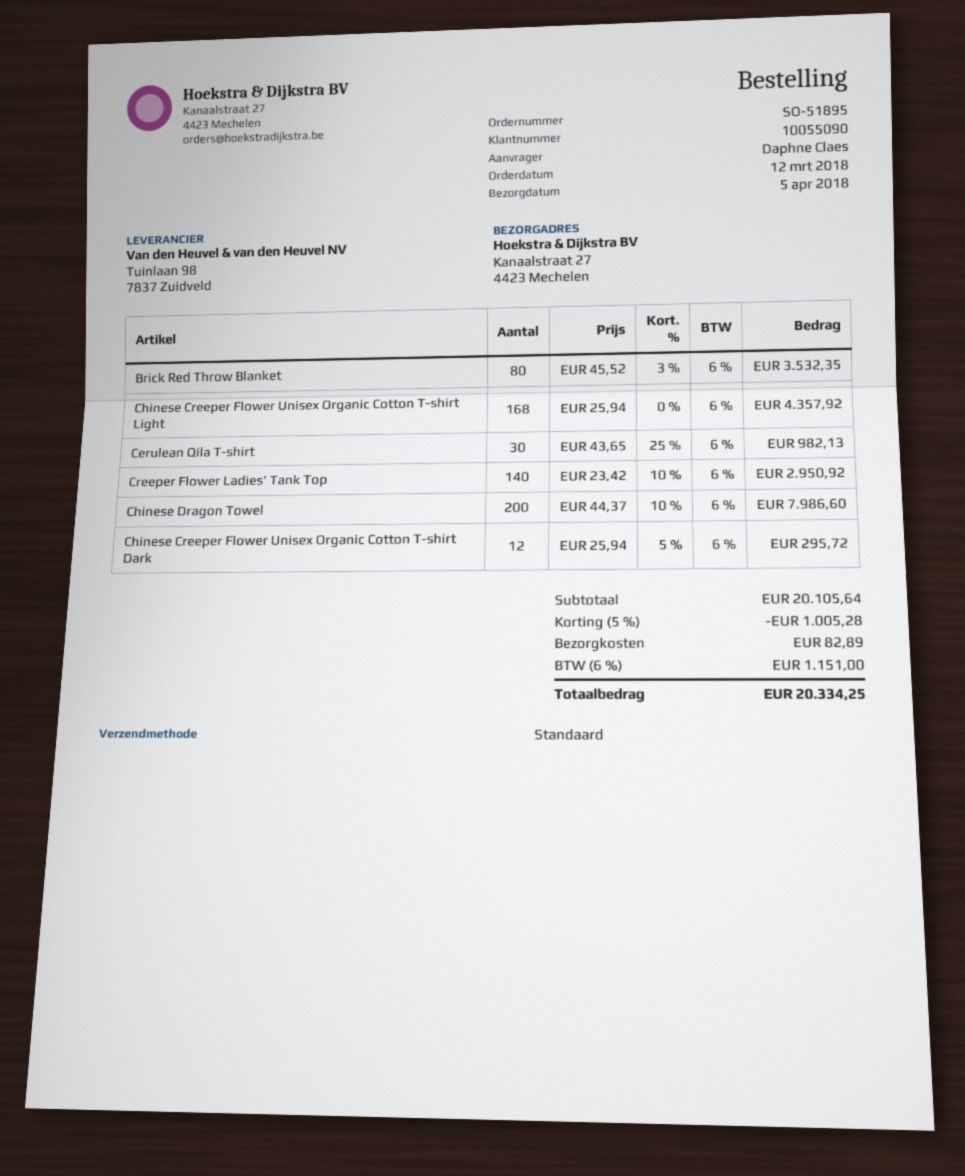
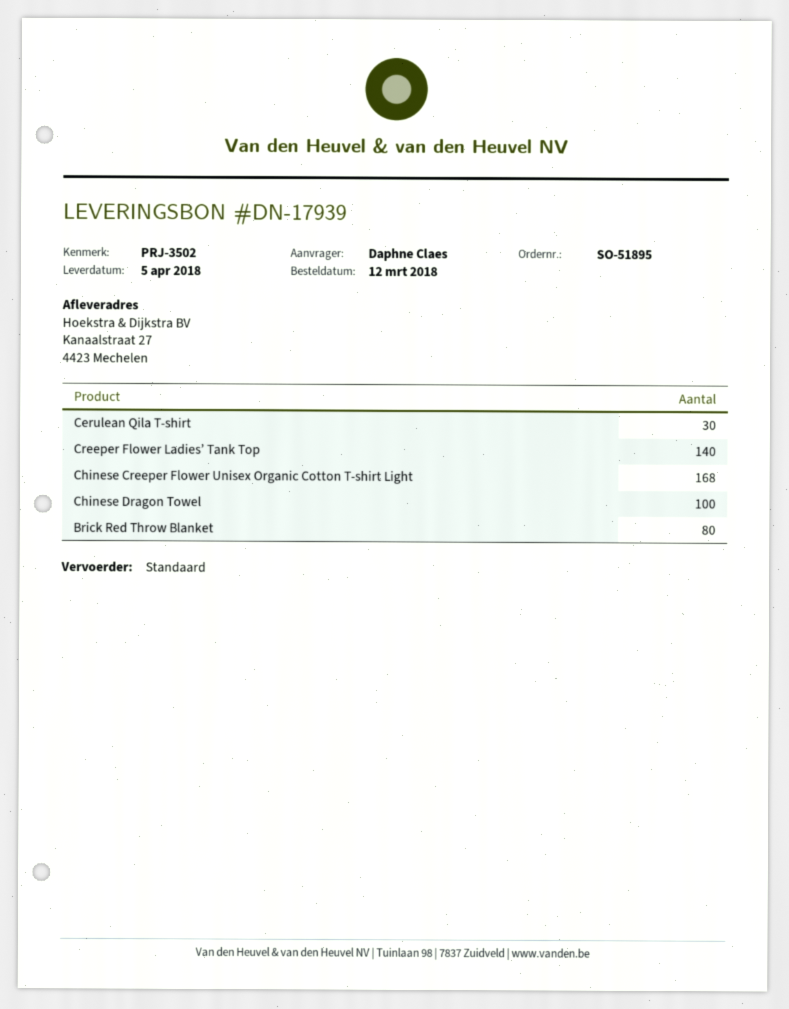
Chinese Dragon Towel: 200 -> 100
Chinese Creeper Flower Unisex Organic Cotton T-shirt Dark: 12 -> none

